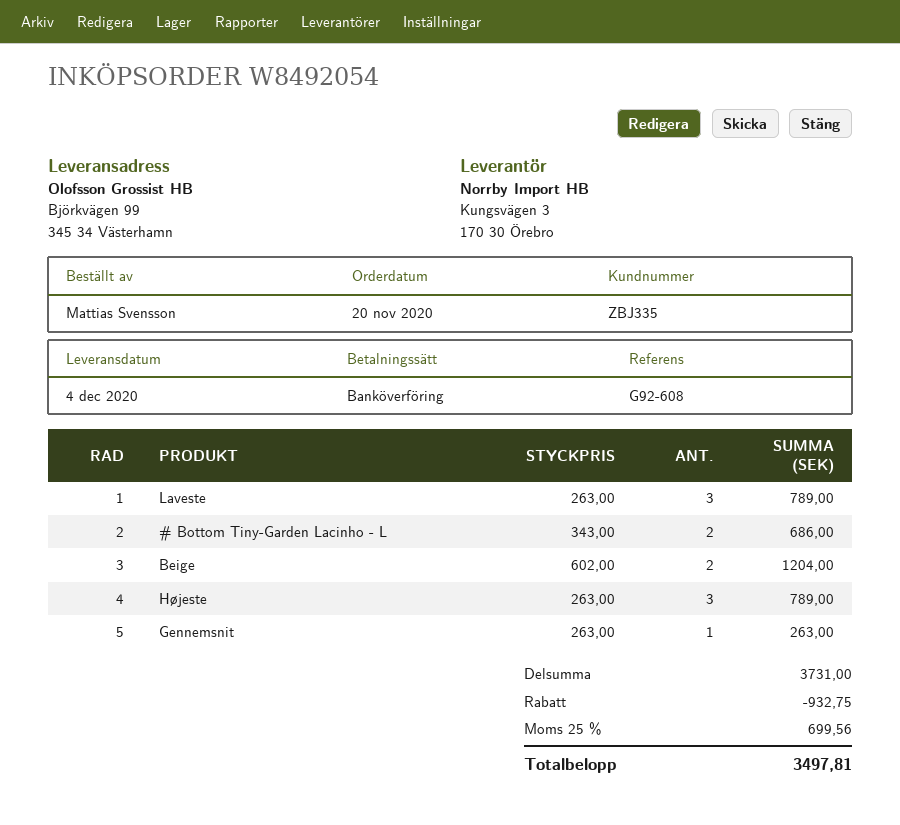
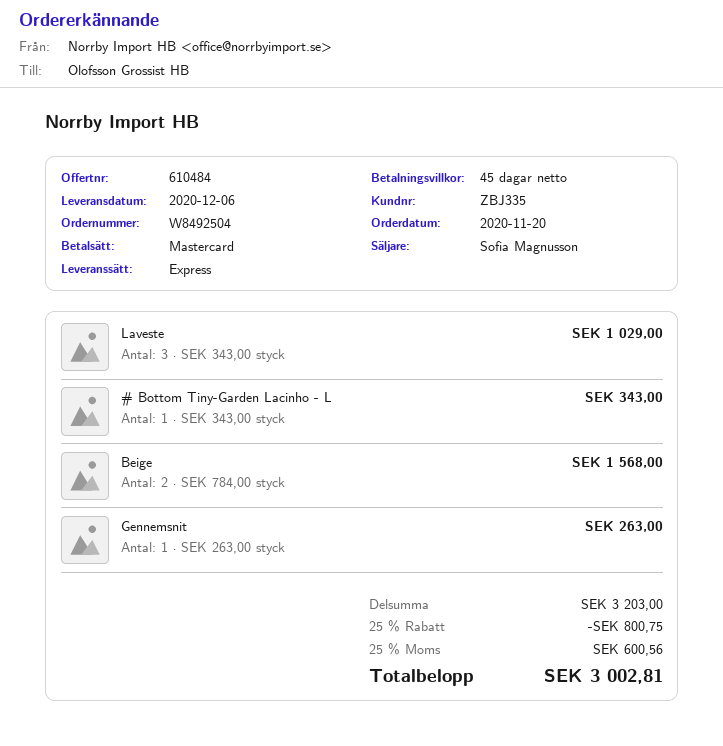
order number: W8492054 -> W8492504
delivery date: 2020-12-04 -> 2020-12-06
payment method: bank transfer -> Mastercard
Laveste: 3 x 263.00 = 789.00 -> 3 x 343.00 = 1029.00
# Bottom Tiny-Garden Lacinho - L: 2 x 343.00 = 686.00 -> 1 x 343.00 = 343.00
Beige: 2 x 602.00 = 1204.00 -> 2 x 784.00 = 1568.00
Højeste: 3 x 263.00 = 789.00 -> none
subtotal: 3731.00 -> 3203.00
discount: 932.75 -> 800.75
tax: 25% = 699.56 -> 25% = 600.56
total: 3497.81 -> 3002.81

